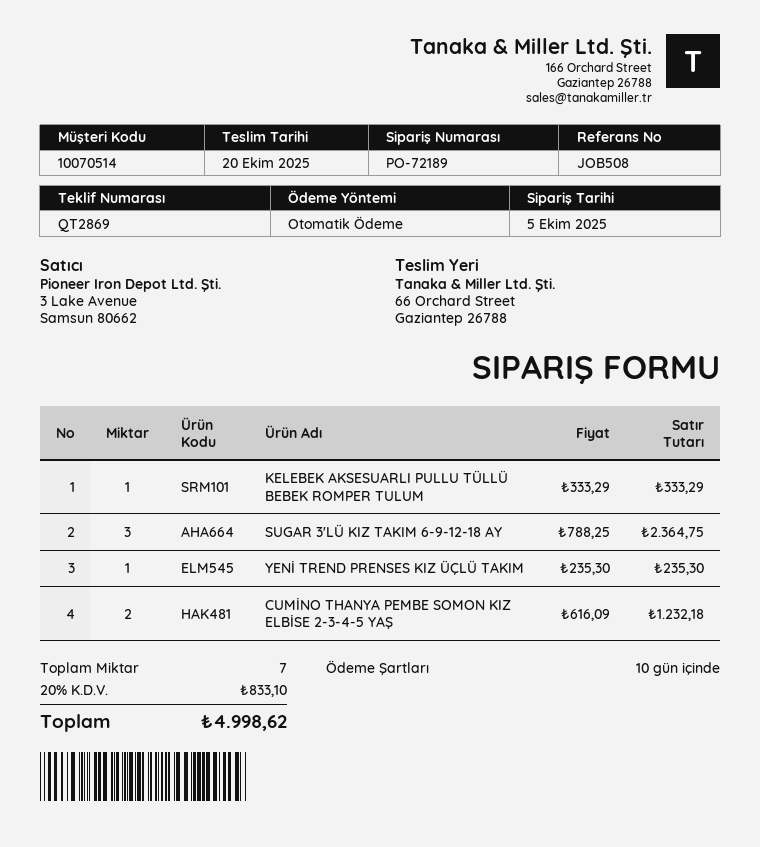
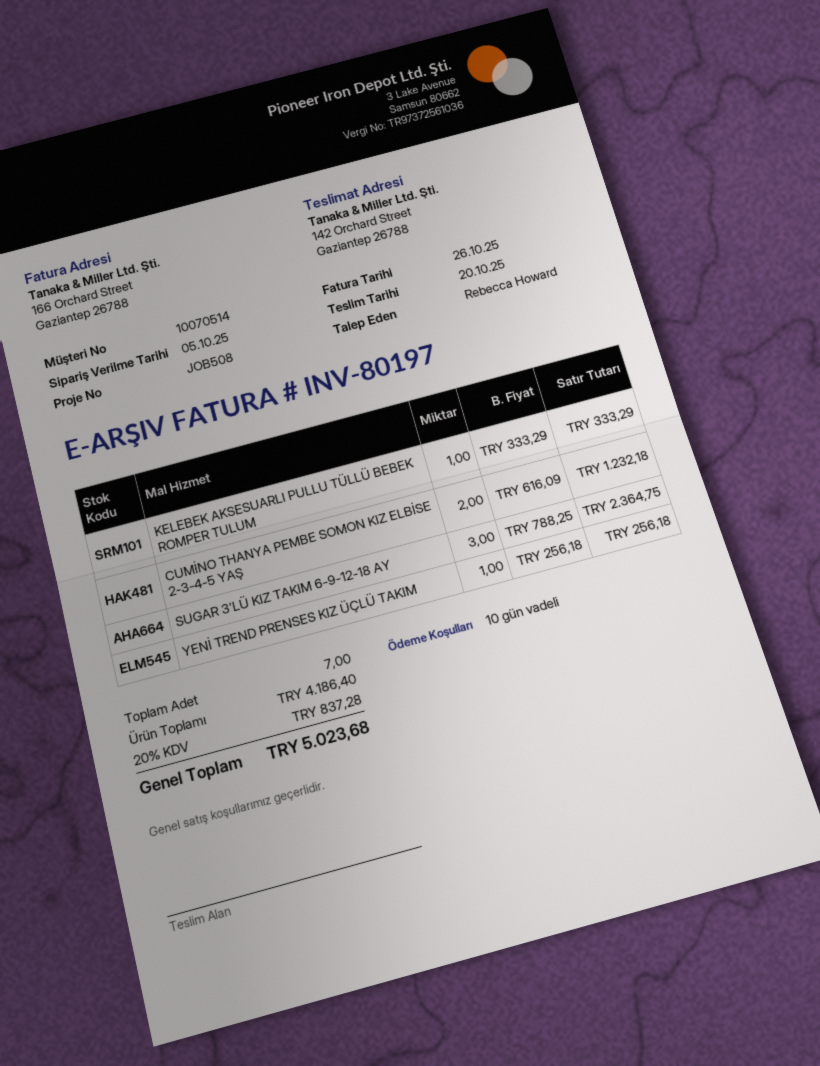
ship to: 66 Orchard Street, Gaziantep 26788 -> 142 Orchard Street, Gaziantep 26788
YENİ TREND PRENSES KIZ ÜÇLÜ TAKIM: 1 x 235.30 = 235.30 -> 1 x 256.18 = 256.18
tax: 20% = 833.10 -> 20% = 837.28
total: 4998.62 -> 5023.68

